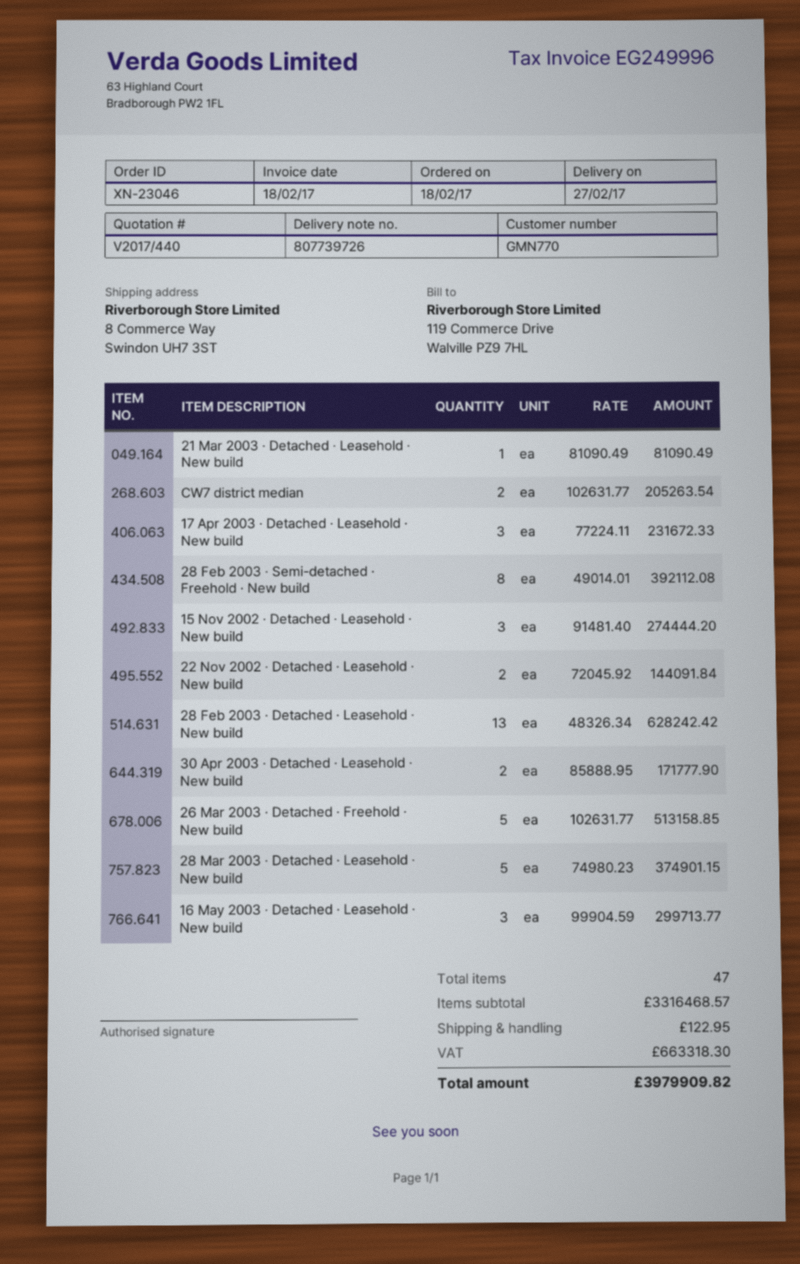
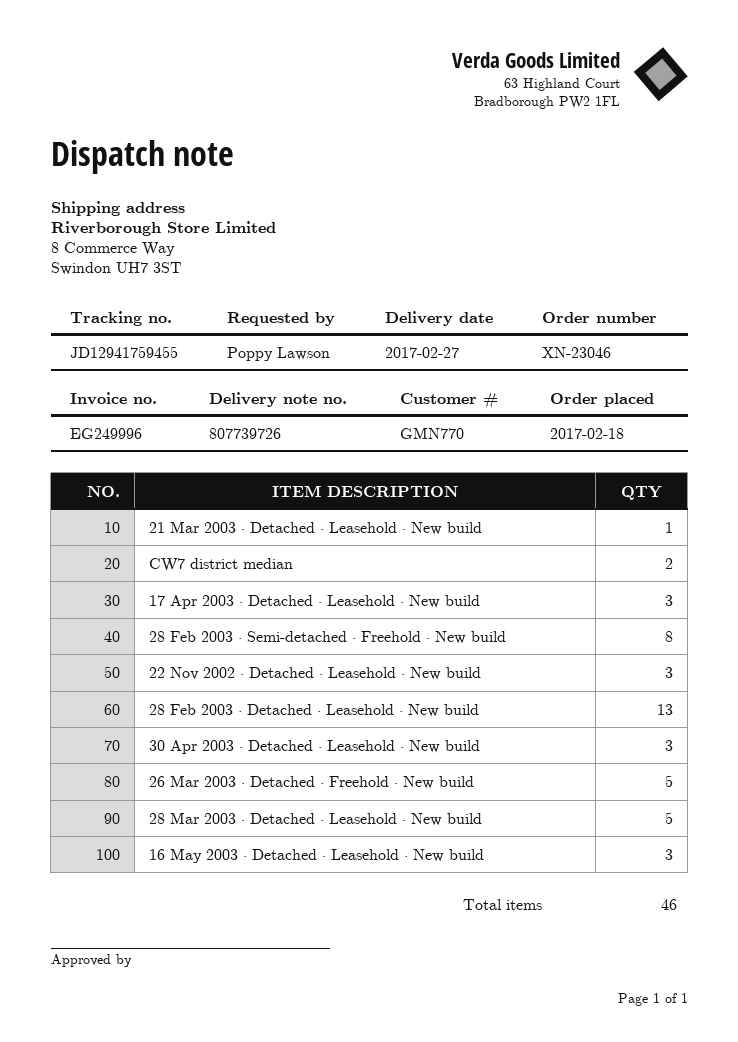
15 Nov 2002 · Detached · Leasehold · New build: 3 -> none
22 Nov 2002 · Detached · Leasehold · New build: 2 -> 3
30 Apr 2003 · Detached · Leasehold · New build: 2 -> 3
total quantity: 47 -> 46

